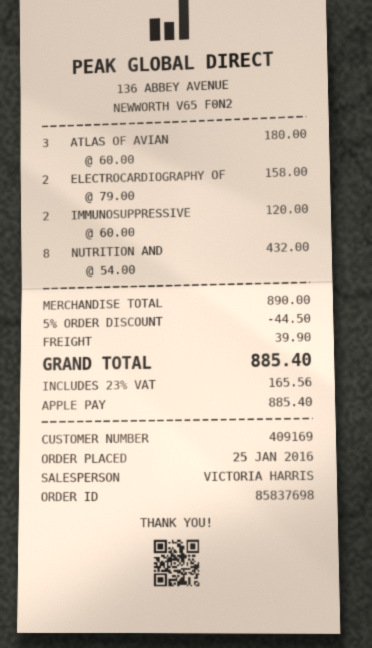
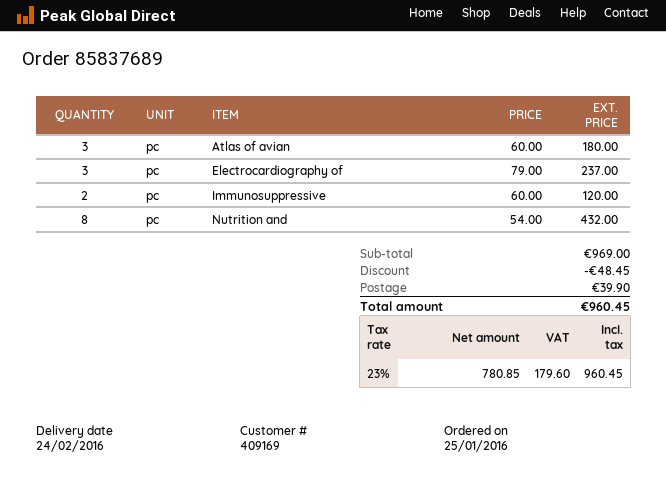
order number: 85837698 -> 85837689
ELECTROCARDIOGRAPHY OF: 2 x 79.00 = 158.00 -> 3 x 79.00 = 237.00
subtotal: 890.00 -> 969.00
discount: 44.50 -> 48.45
tax: 23% = 165.56 -> 23% = 179.60
total: 885.40 -> 960.45

